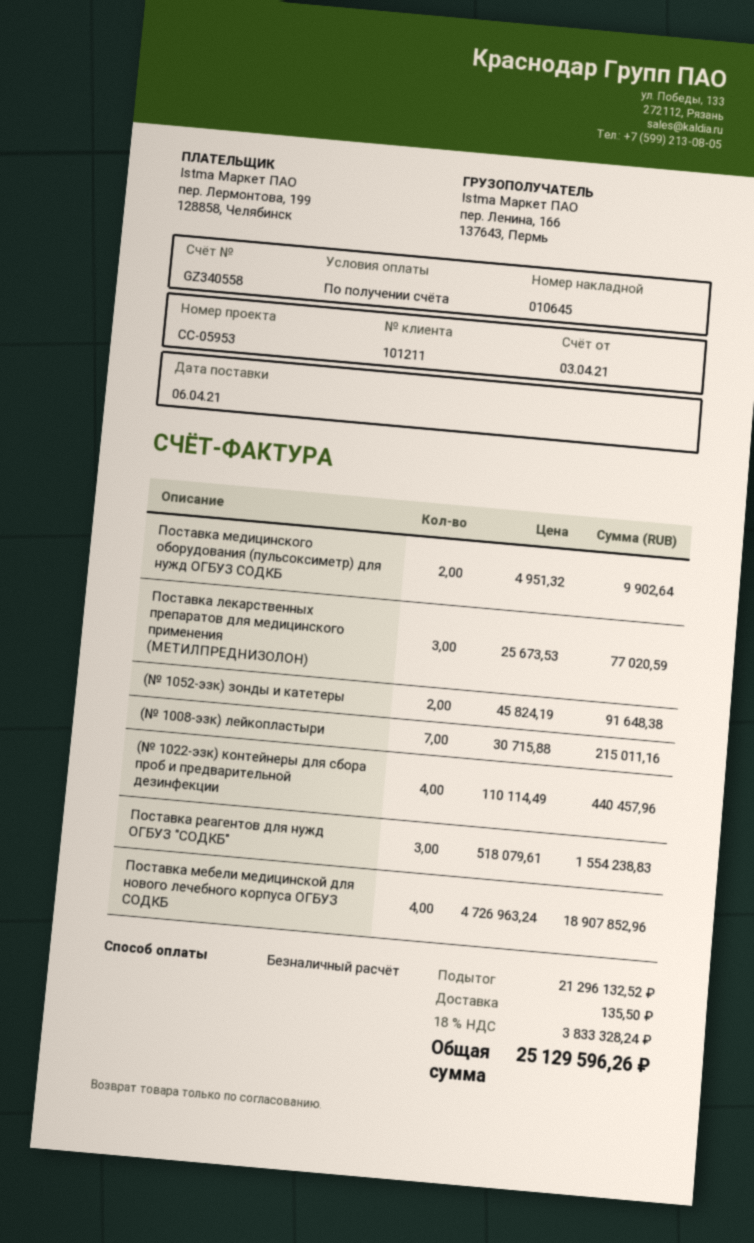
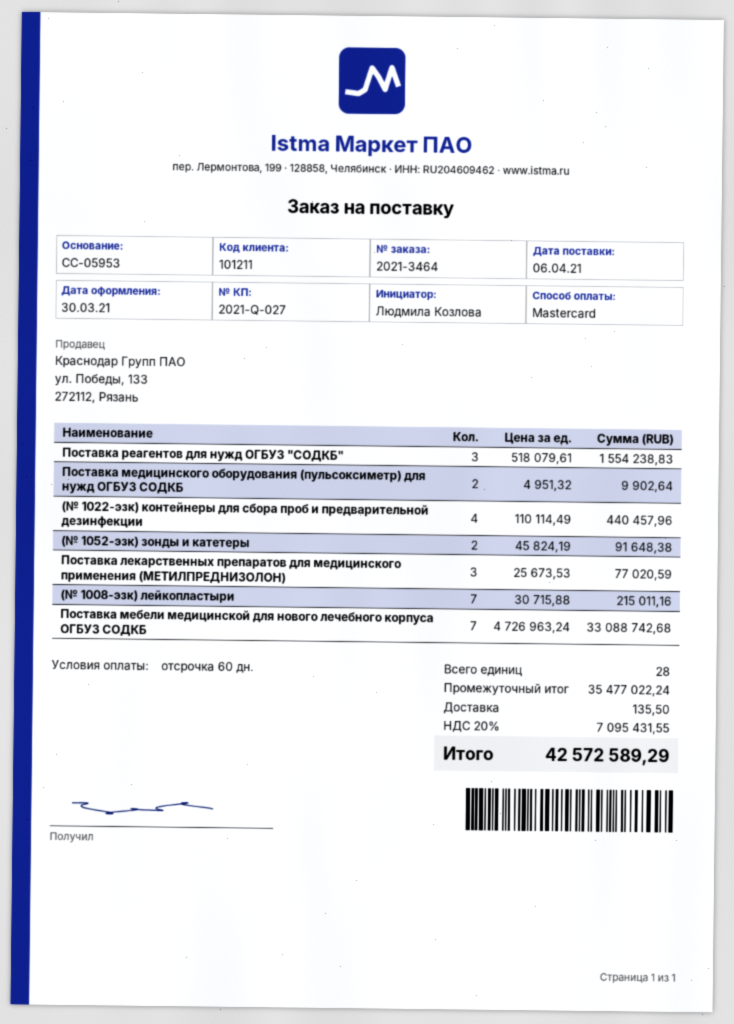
payment terms: on receipt -> 60 days
payment method: bank transfer -> Mastercard
Поставка мебели медицинской для нового лечебного корпуса ОГБУЗ СОДКБ: 4 x 4726963.24 = 18907852.96 -> 7 x 4726963.24 = 33088742.68
subtotal: 21296132.52 -> 35477022.24
tax: 18% = 3833328.24 -> 20% = 7095431.55
total: 25129596.26 -> 42572589.29

